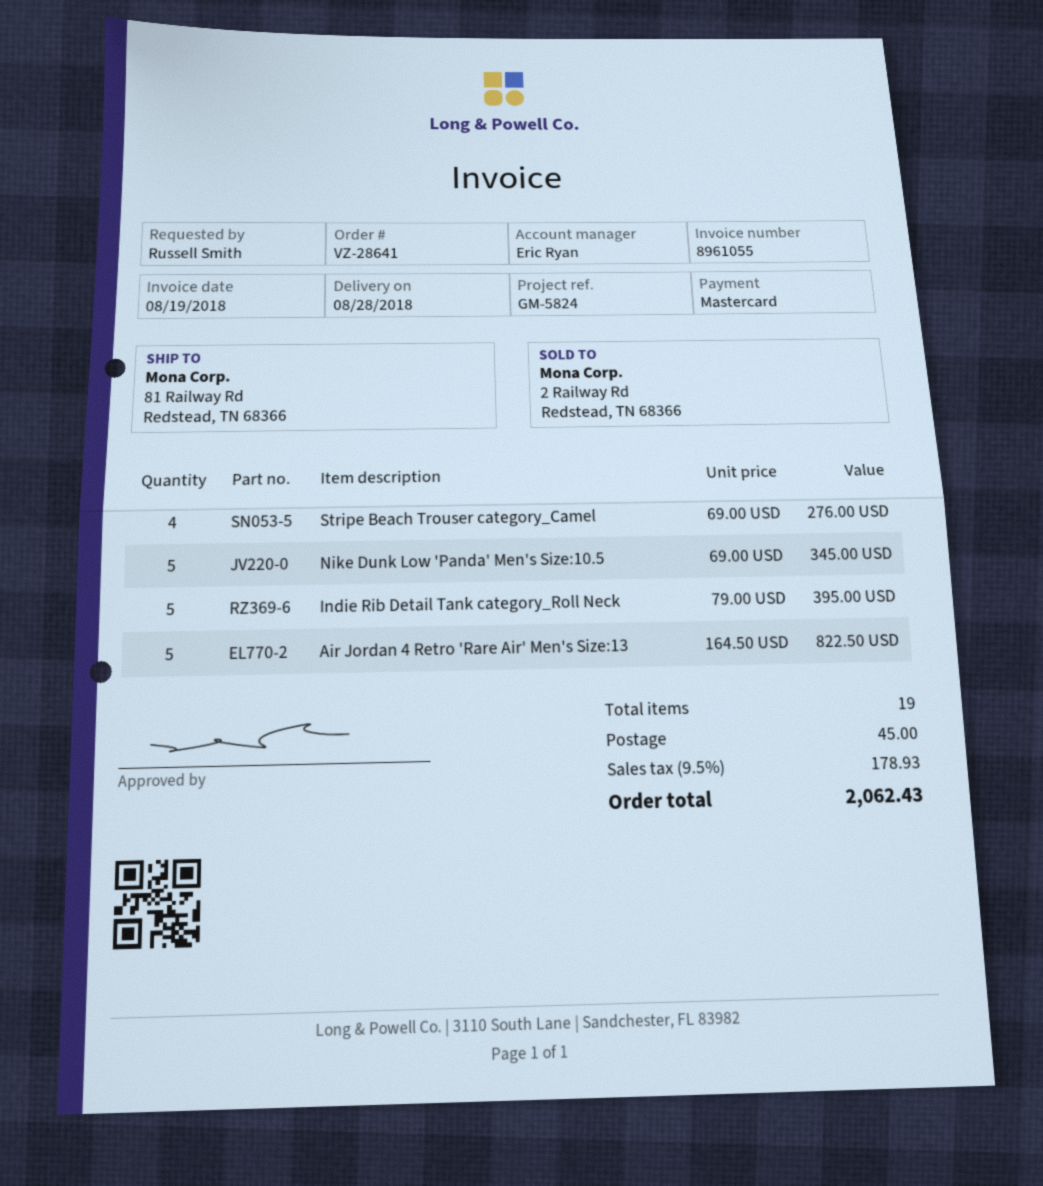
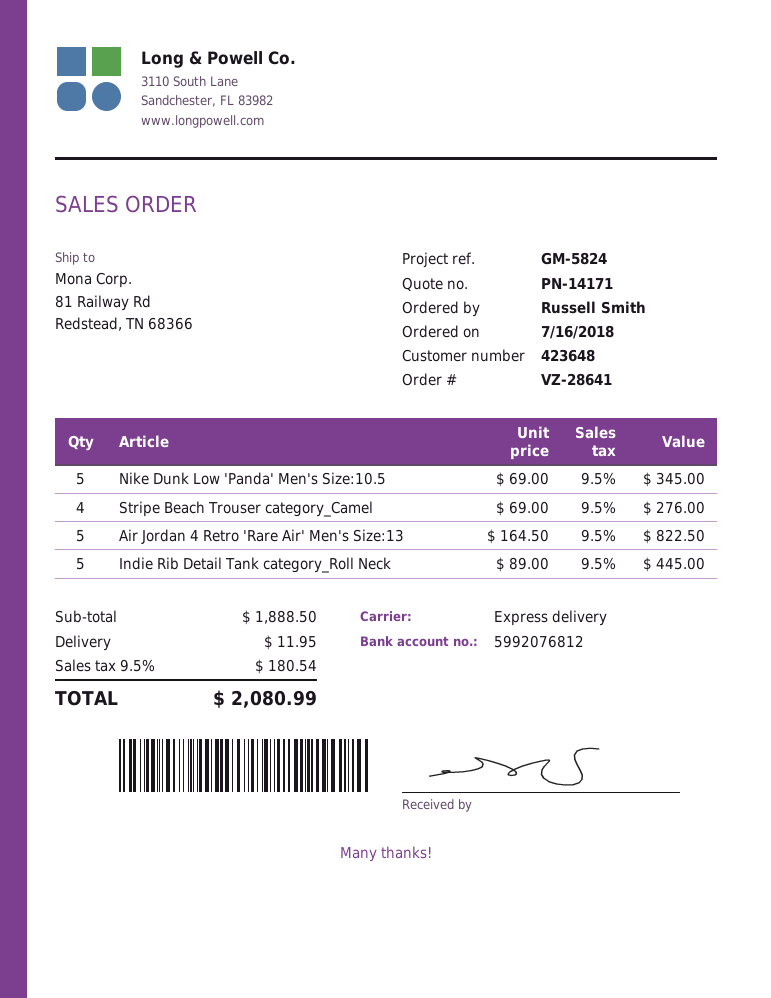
Indie Rib Detail Tank category_Roll Neck: 5 x 79.00 = 395.00 -> 5 x 89.00 = 445.00
shipping: 45.00 -> 11.95
tax: 9.5% = 178.93 -> 9.5% = 180.54
total: 2062.43 -> 2080.99

